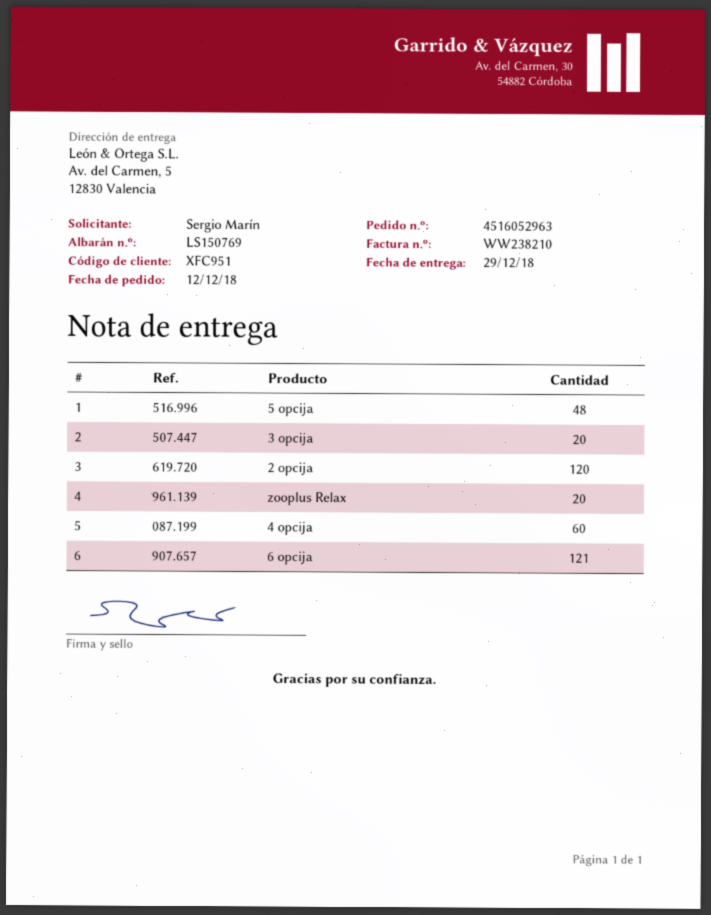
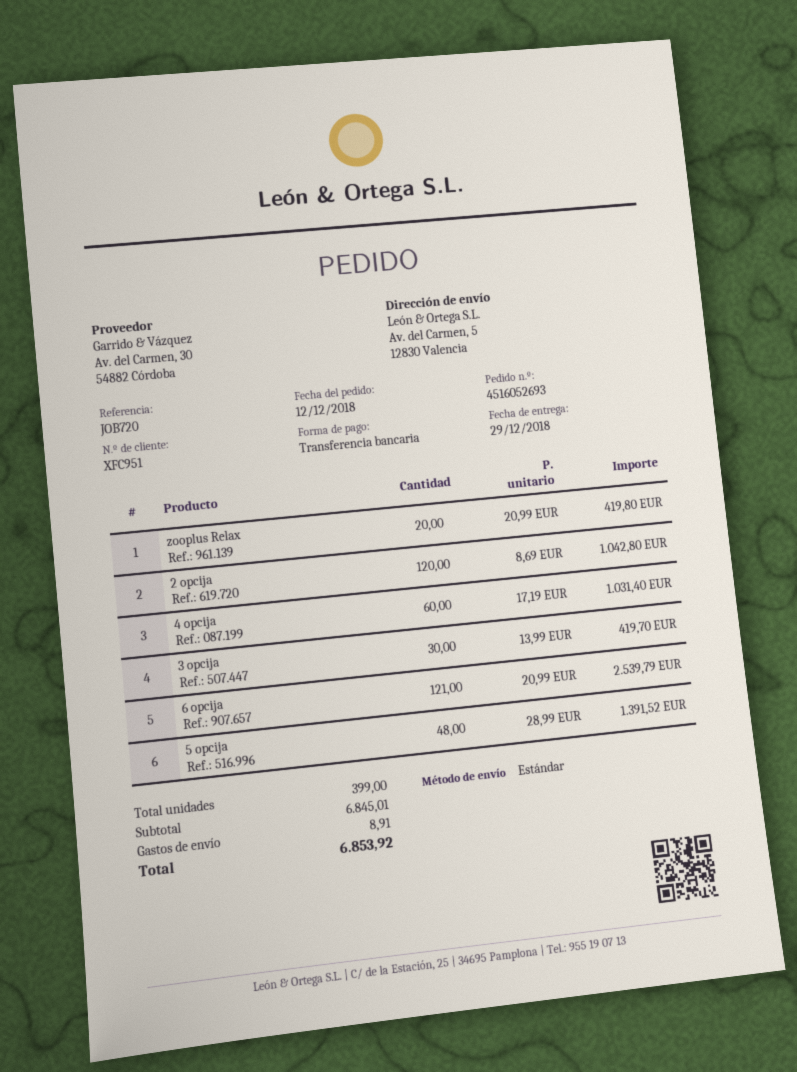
order number: 4516052963 -> 4516052693
3 opcija: 20 -> 30

